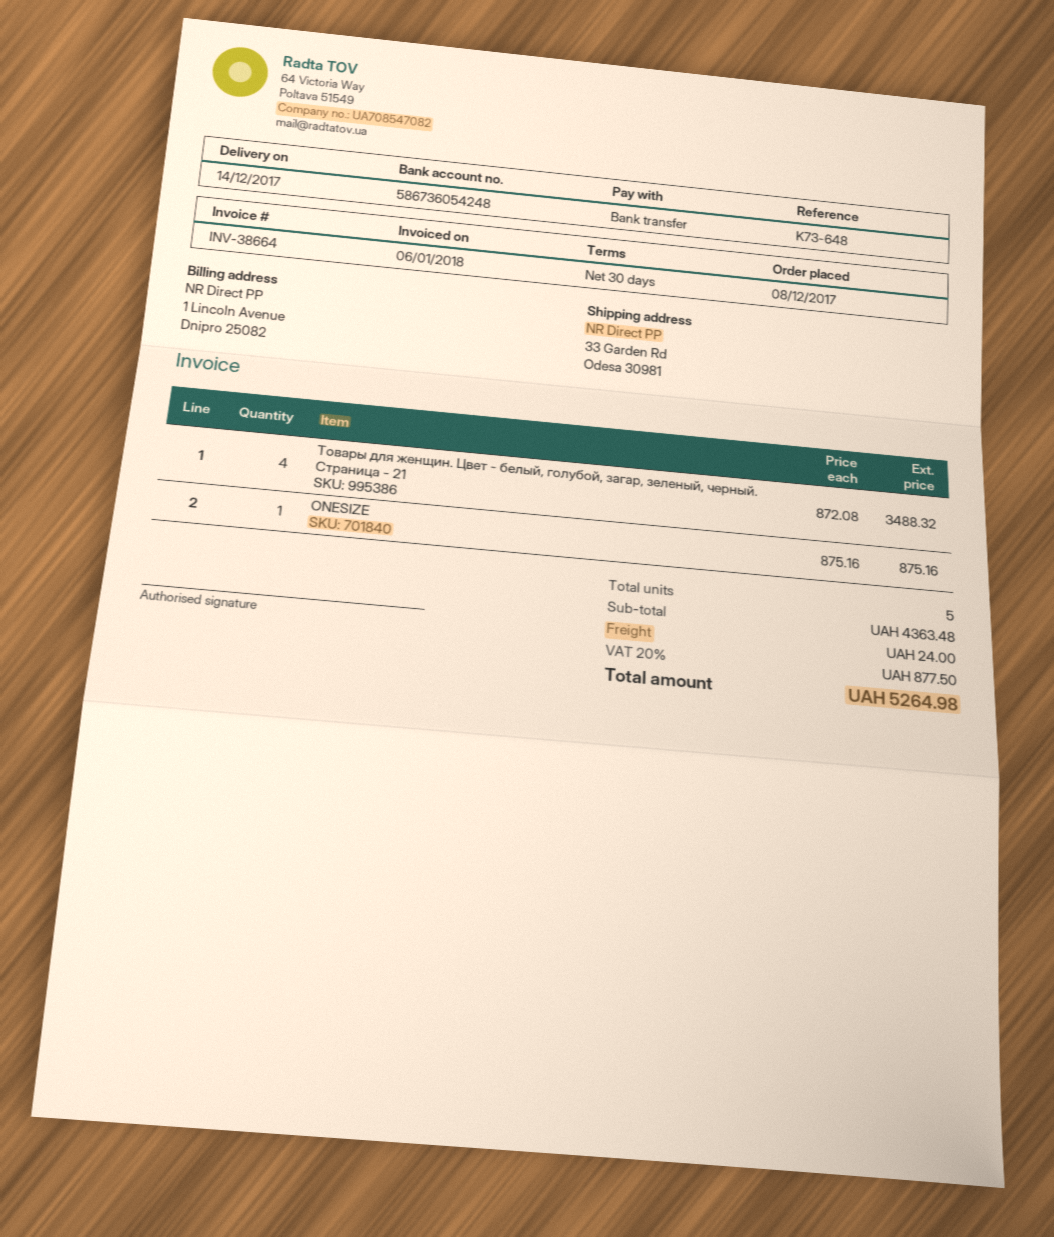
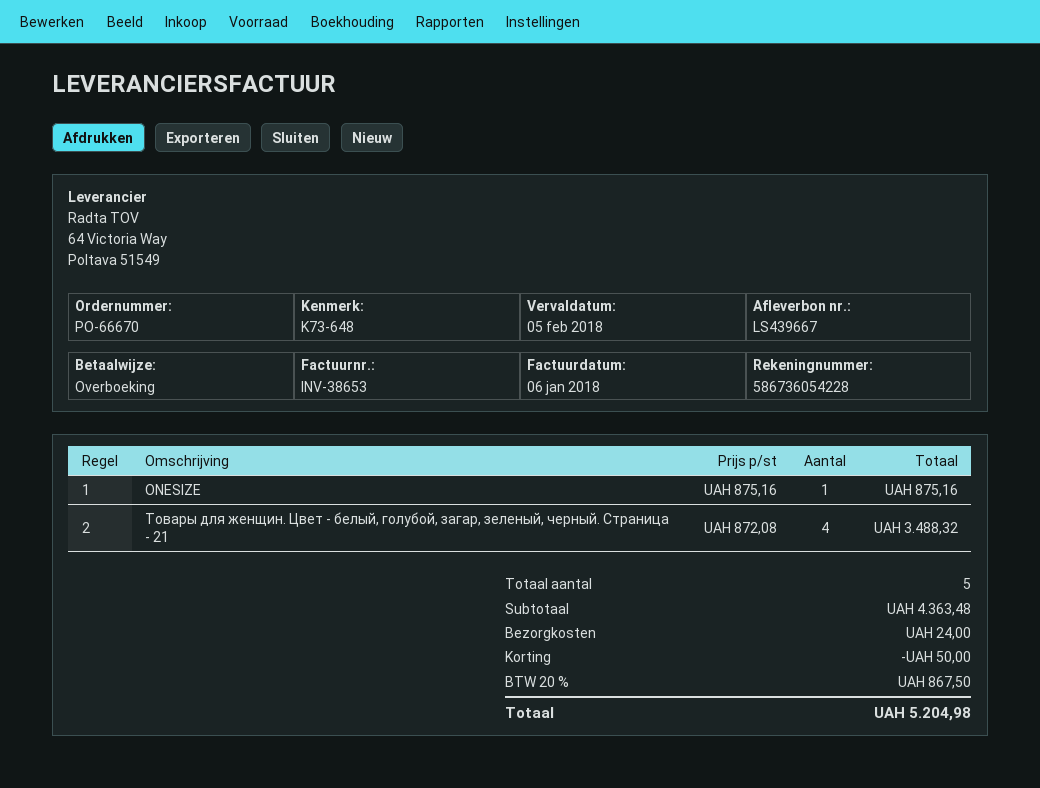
invoice number: INV-38664 -> INV-38653
bank account: 586736054248 -> 586736054228
discount: none -> 50.00
tax: 20% = 877.50 -> 20% = 867.50
total: 5264.98 -> 5204.98

